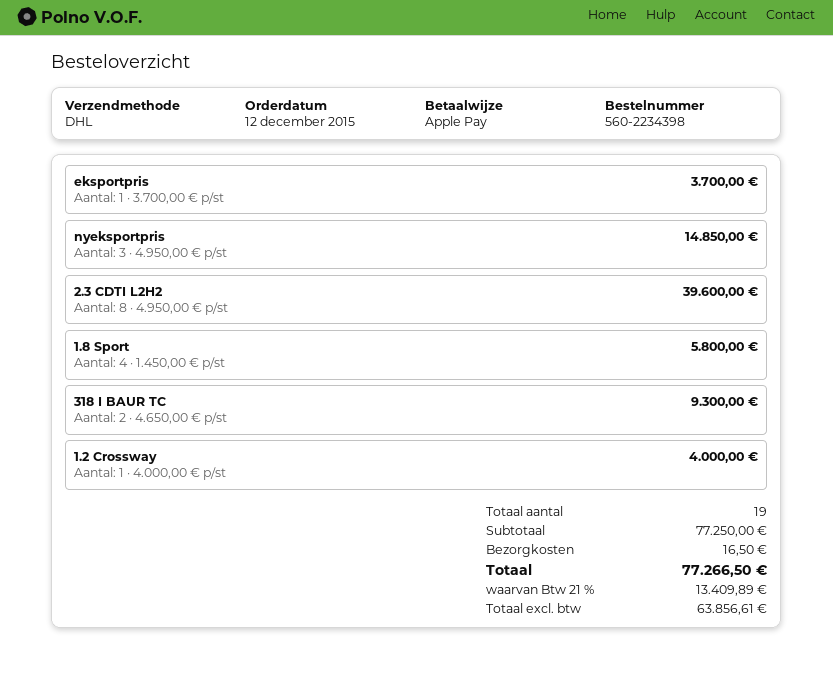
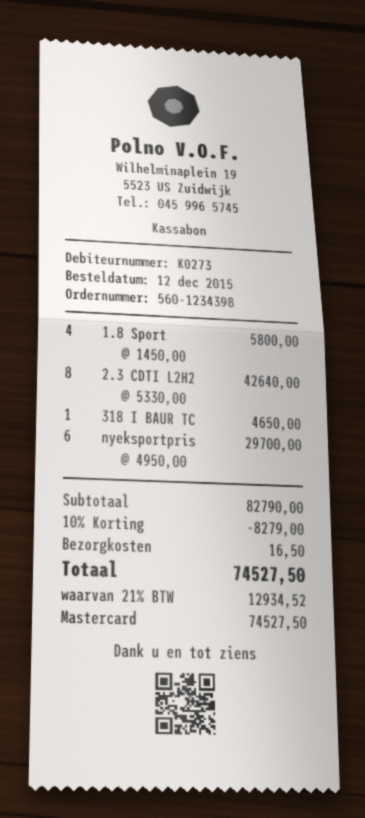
order number: 560-2234398 -> 560-1234398
payment method: Apple Pay -> Mastercard
eksportpris: 1 x 3700.00 = 3700.00 -> none
nyeksportpris: 3 x 4950.00 = 14850.00 -> 6 x 4950.00 = 29700.00
2.3 CDTI L2H2: 8 x 4950.00 = 39600.00 -> 8 x 5330.00 = 42640.00
318 I BAUR TC: 2 x 4650.00 = 9300.00 -> 1 x 4650.00 = 4650.00
1.2 Crossway: 1 x 4000.00 = 4000.00 -> none
subtotal: 77250.00 -> 82790.00
discount: none -> 10% = 8279.00
tax: 21% = 13409.89 -> 21% = 12934.52
total: 77266.50 -> 74527.50

